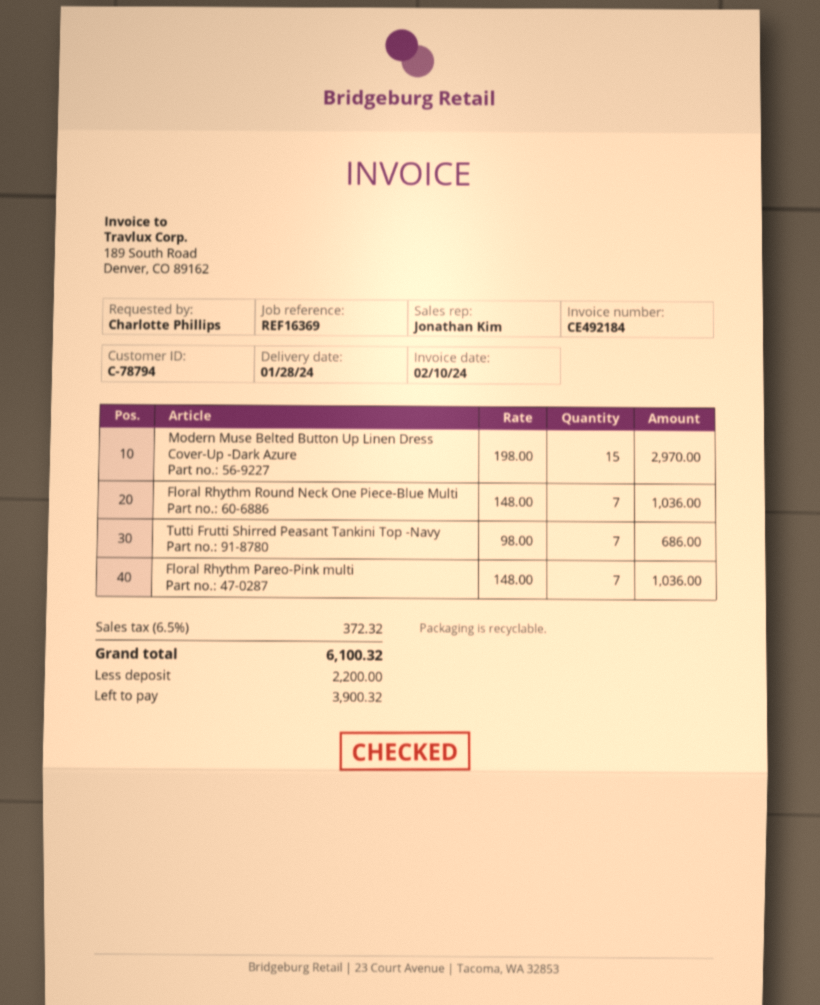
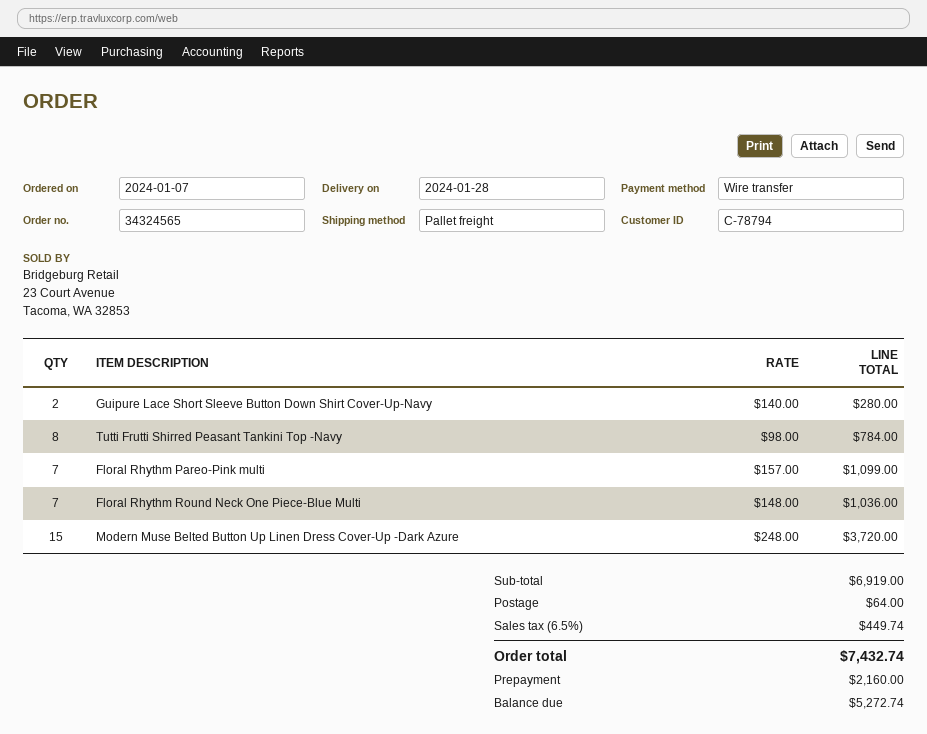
Modern Muse Belted Button Up Linen Dress Cover-Up -Dark Azure: 15 x 198.00 = 2970.00 -> 15 x 248.00 = 3720.00
Tutti Frutti Shirred Peasant Tankini Top -Navy: 7 x 98.00 = 686.00 -> 8 x 98.00 = 784.00
Floral Rhythm Pareo-Pink multi: 7 x 148.00 = 1036.00 -> 7 x 157.00 = 1099.00
Guipure Lace Short Sleeve Button Down Shirt Cover-Up-Navy: none -> 2 x 140.00 = 280.00
shipping: none -> 64.00
tax: 6.5% = 372.32 -> 6.5% = 449.74
total: 6100.32 -> 7432.74
deposit: 2200.00 -> 2160.00
balance: 3900.32 -> 5272.74

